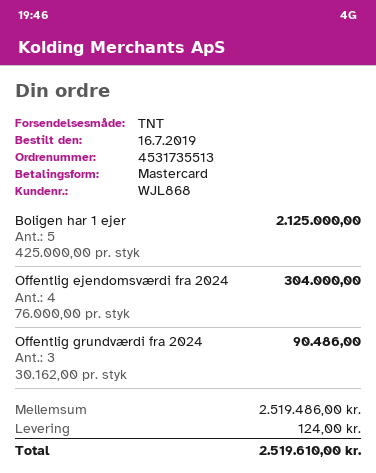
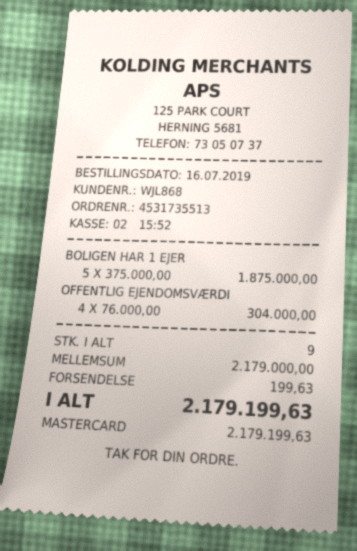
Boligen har 1 ejer: 5 x 425000.00 = 2125000.00 -> 5 x 375000.00 = 1875000.00
Offentlig grundværdi fra 2024: 3 x 30162.00 = 90486.00 -> none
subtotal: 2519486.00 -> 2179000.00
shipping: 124.00 -> 199.63
total: 2519610.00 -> 2179199.63

